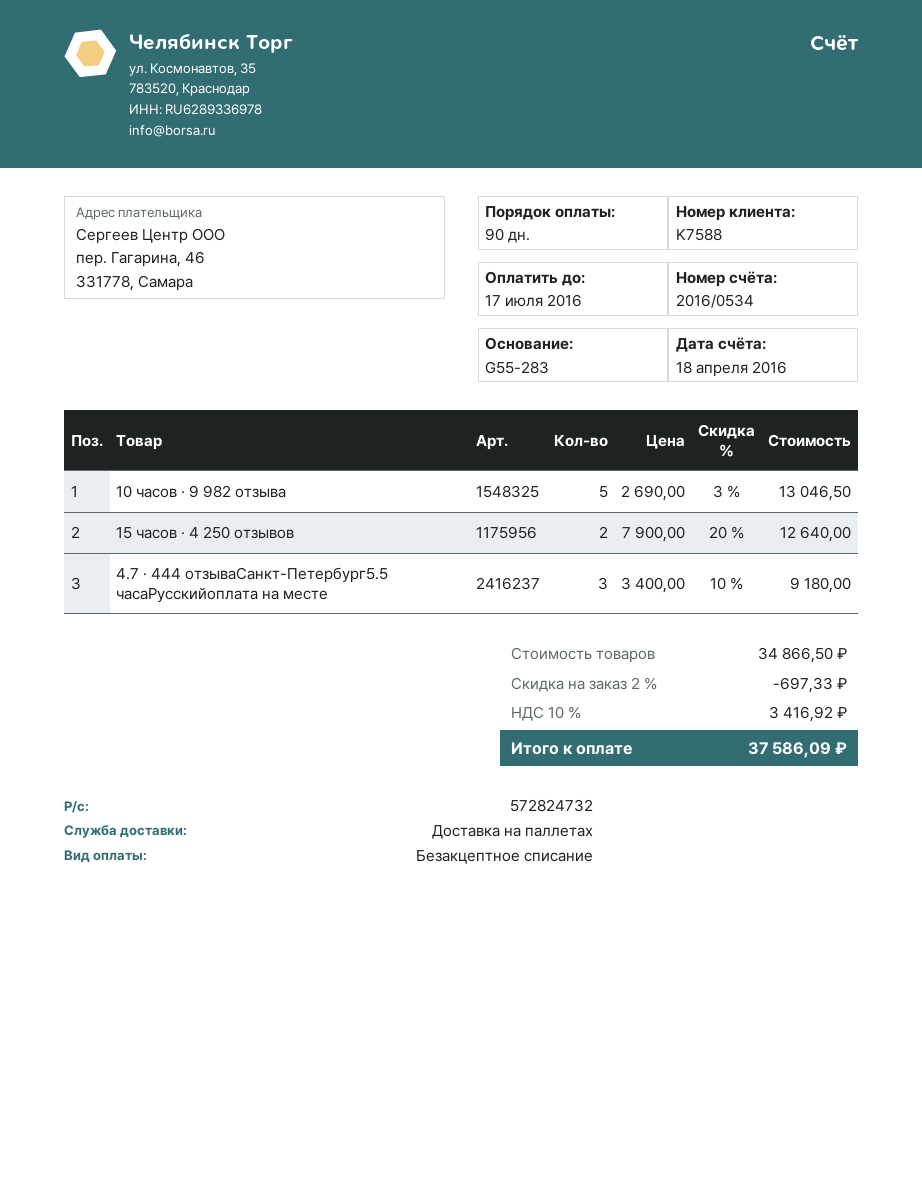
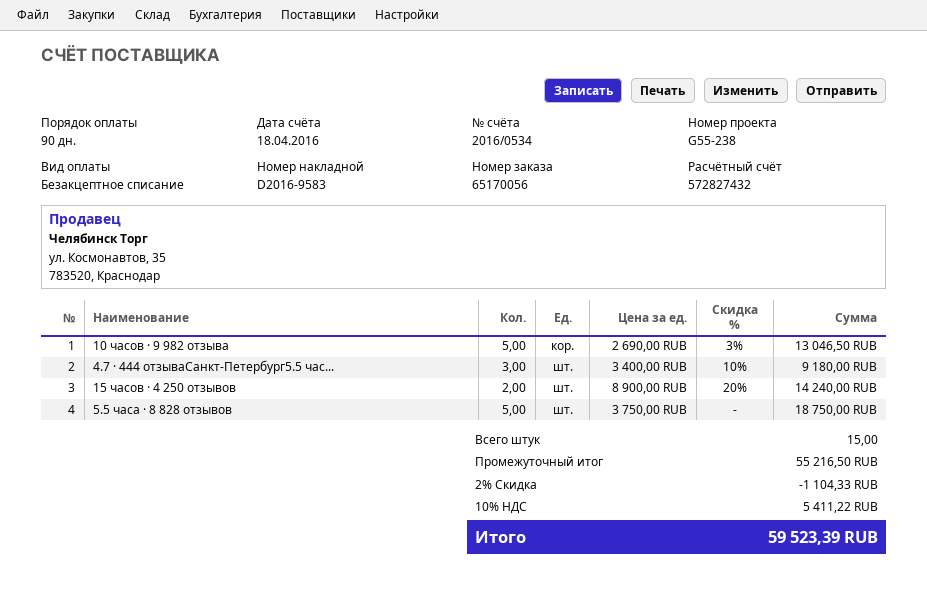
reference: G55-283 -> G55-238
bank account: 572824732 -> 572827432
15 часов · 4 250 отзывов: 2 x 7900.00 - 20% = 12640.00 -> 2 x 8900.00 - 20% = 14240.00
5.5 часа · 8 828 отзывов: none -> 5 x 3750.00 = 18750.00
subtotal: 34866.50 -> 55216.50
discount: 2% = 697.33 -> 2% = 1104.33
tax: 10% = 3416.92 -> 10% = 5411.22
total: 37586.09 -> 59523.39

